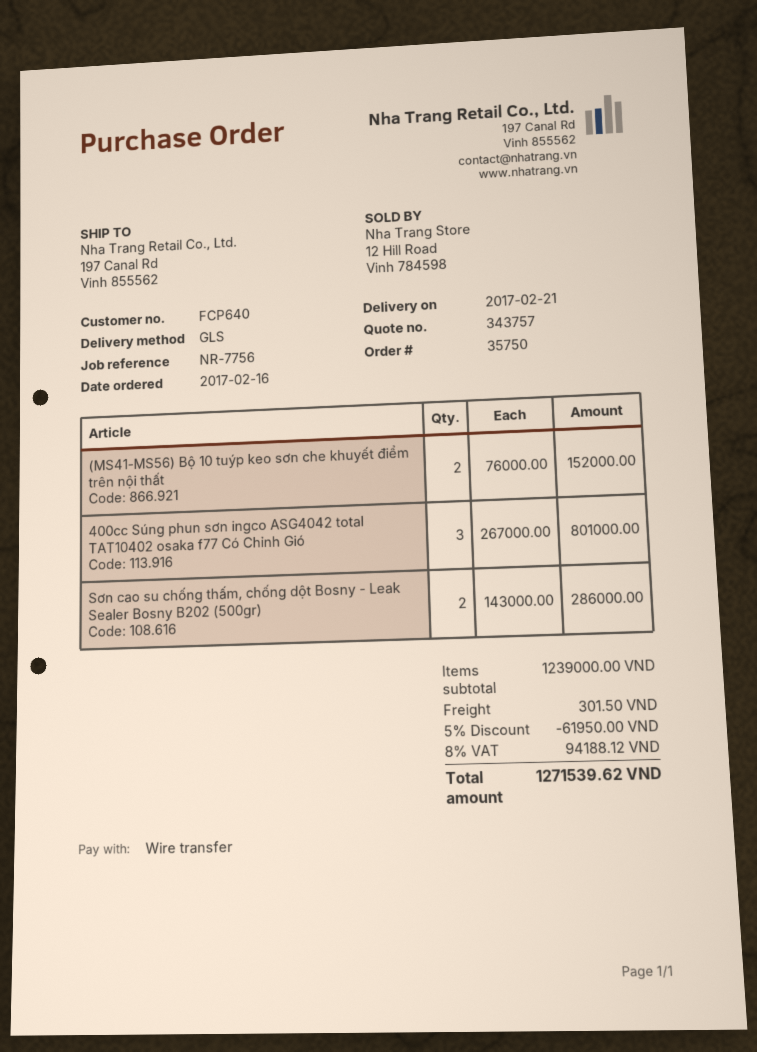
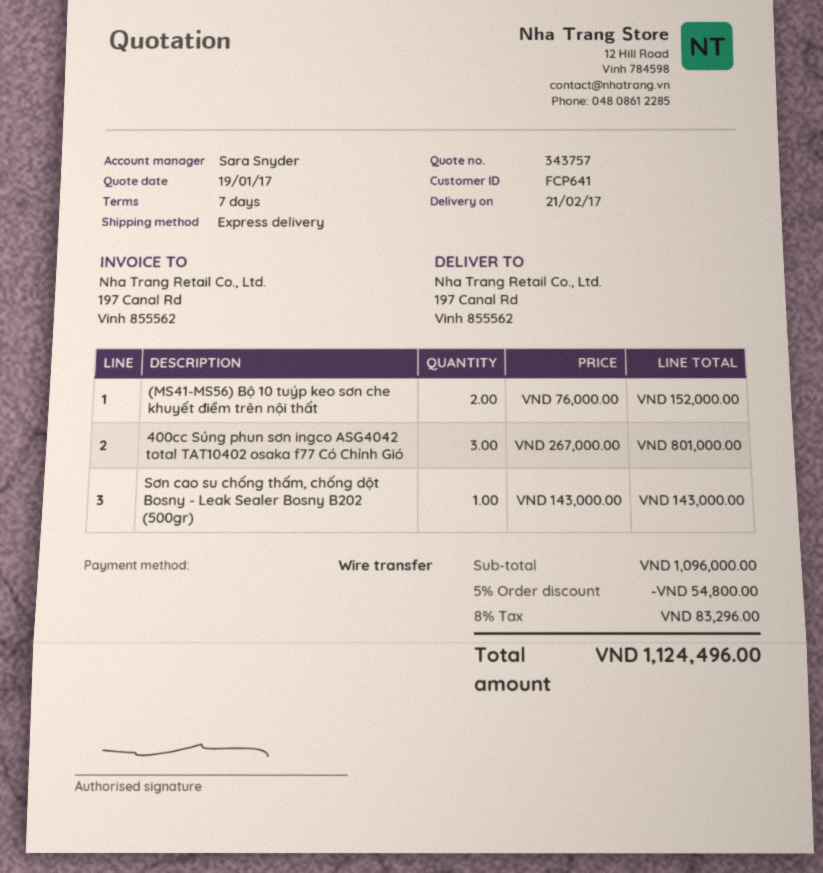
customer number: FCP640 -> FCP641
shipping method: GLS -> express
Sơn cao su chống thấm, chống dột Bosny - Leak Sealer Bosny B202 (500gr): 2 x 143000.00 = 286000.00 -> 1 x 143000.00 = 143000.00
subtotal: 1239000.00 -> 1096000.00
discount: 5% = 61950.00 -> 5% = 54800.00
shipping: 301.50 -> none
tax: 8% = 94188.12 -> 8% = 83296.00
total: 1271539.62 -> 1124496.00

